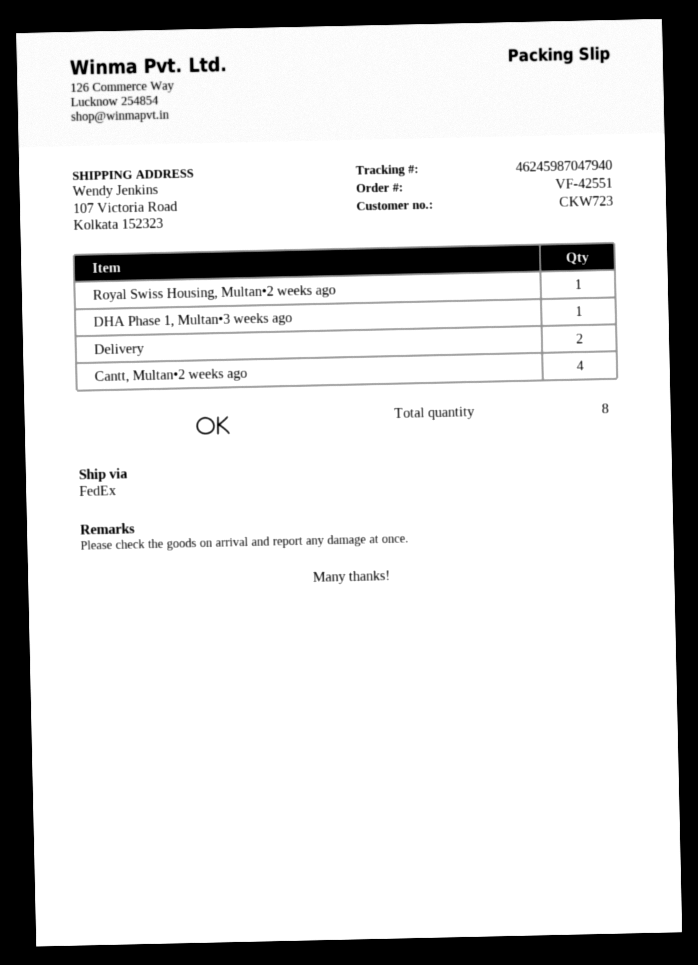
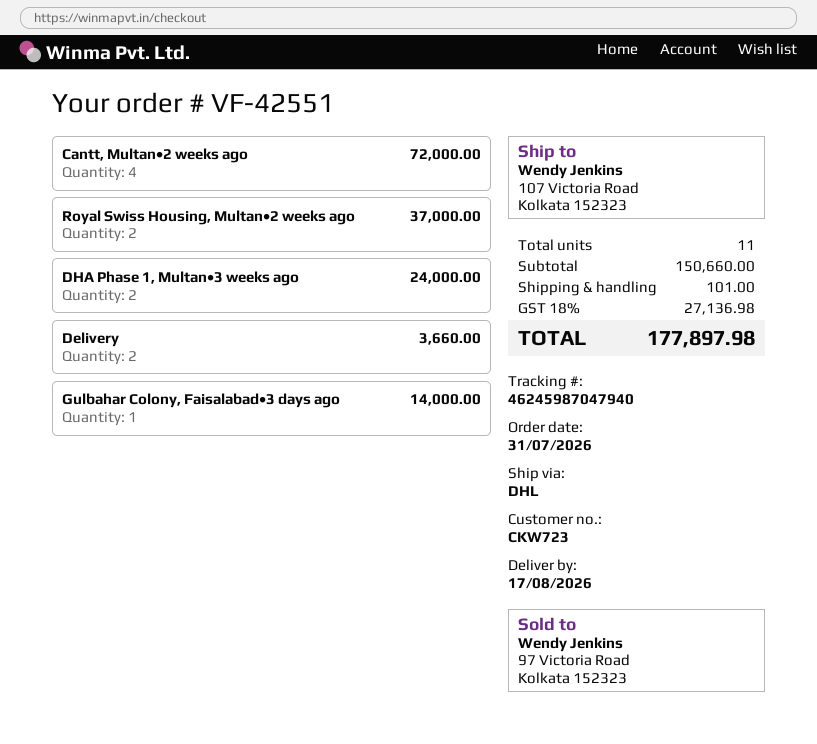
shipping method: FedEx -> DHL
Royal Swiss Housing, Multan•2 weeks ago: 1 -> 2
DHA Phase 1, Multan•3 weeks ago: 1 -> 2
Gulbahar Colony, Faisalabad•3 days ago: none -> 1
total quantity: 8 -> 11

